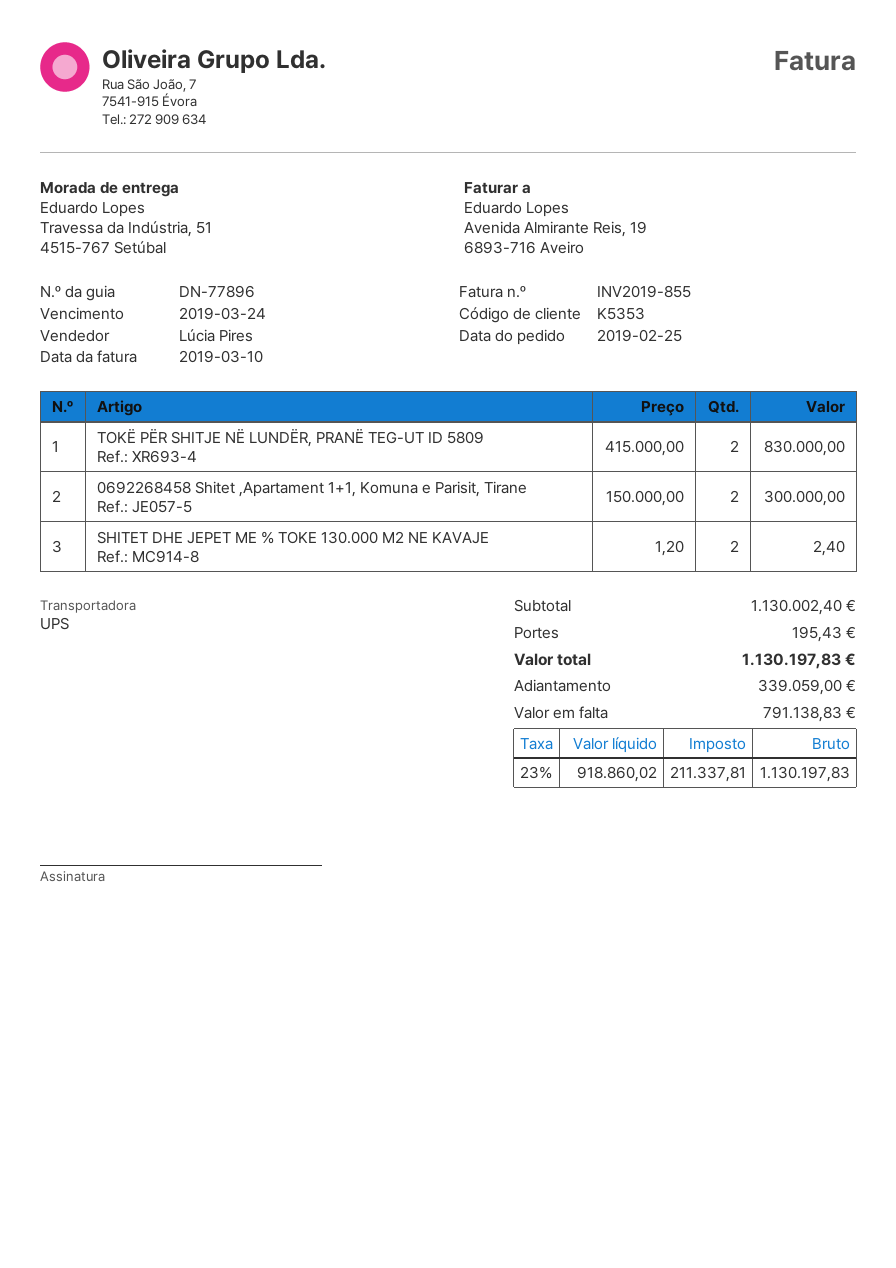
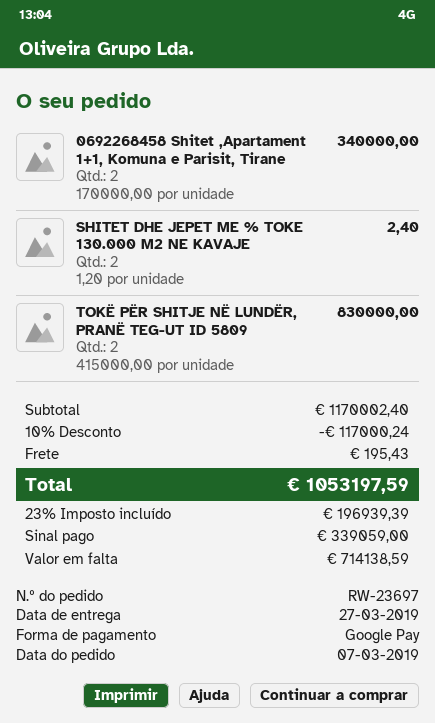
order date: 2019-02-25 -> 2019-03-07
0692268458 Shitet ,Apartament 1+1, Komuna e Parisit, Tirane: 2 x 150000.00 = 300000.00 -> 2 x 170000.00 = 340000.00
subtotal: 1130002.40 -> 1170002.40
discount: none -> 10% = 117000.24
tax: 23% = 211337.81 -> 23% = 196939.39
total: 1130197.83 -> 1053197.59
balance: 791138.83 -> 714138.59

